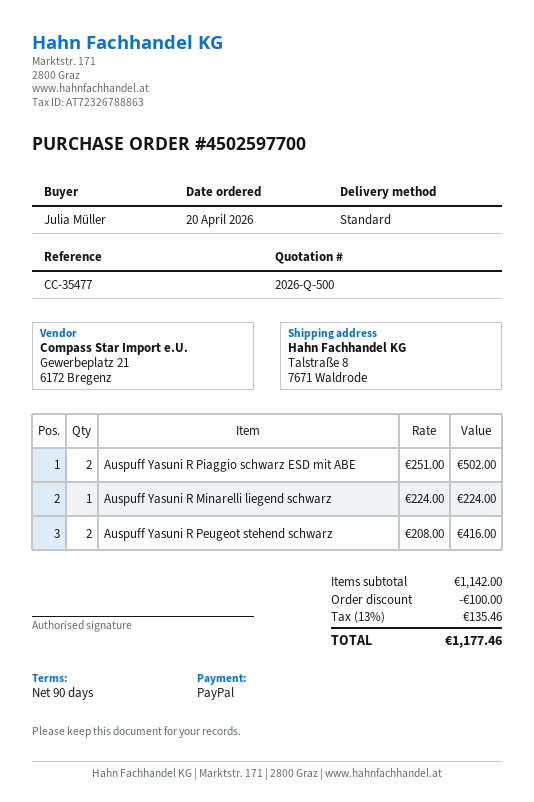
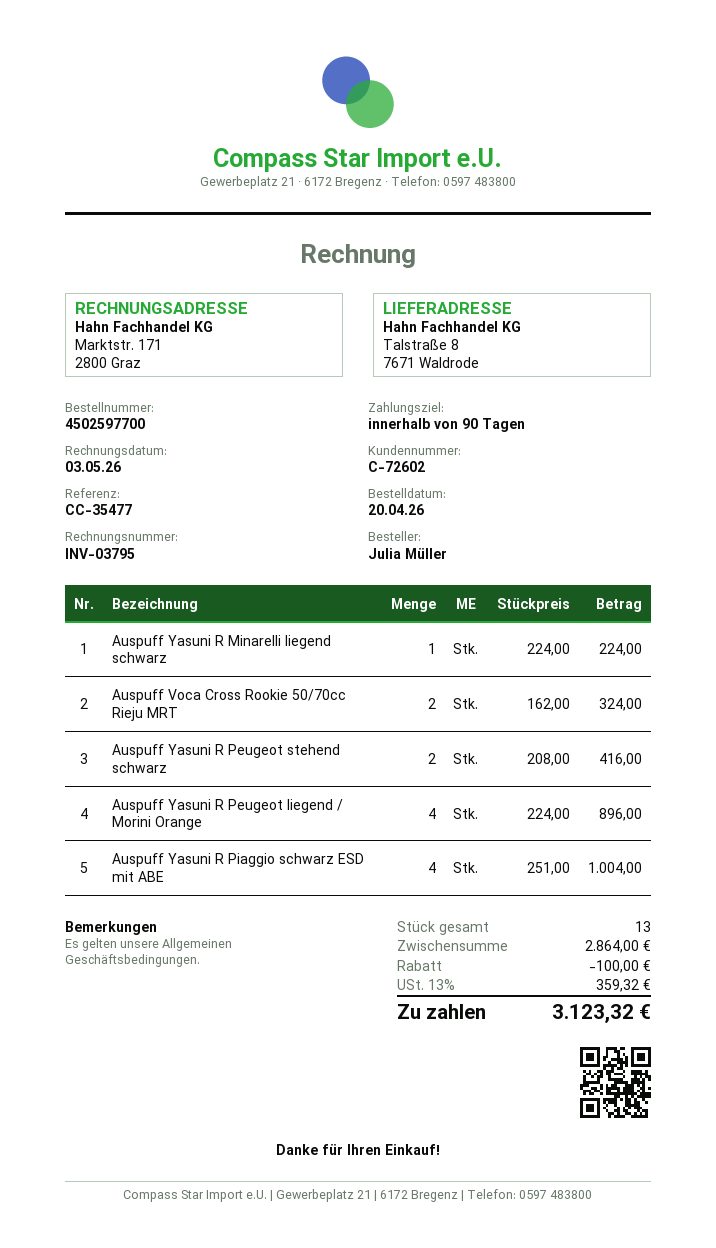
Auspuff Yasuni R Piaggio schwarz ESD mit ABE: 2 x 251.00 = 502.00 -> 4 x 251.00 = 1004.00
Auspuff Voca Cross Rookie 50/70cc Rieju MRT: none -> 2 x 162.00 = 324.00
Auspuff Yasuni R Peugeot liegend / Morini Orange: none -> 4 x 224.00 = 896.00
subtotal: 1142.00 -> 2864.00
tax: 13% = 135.46 -> 13% = 359.32
total: 1177.46 -> 3123.32

